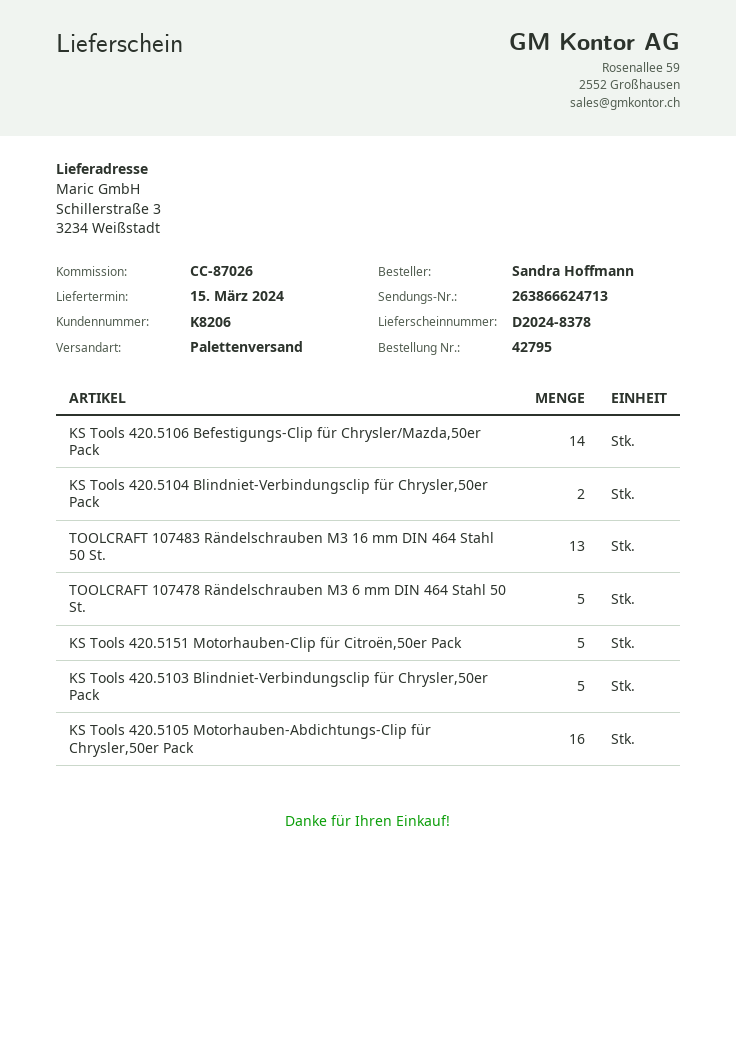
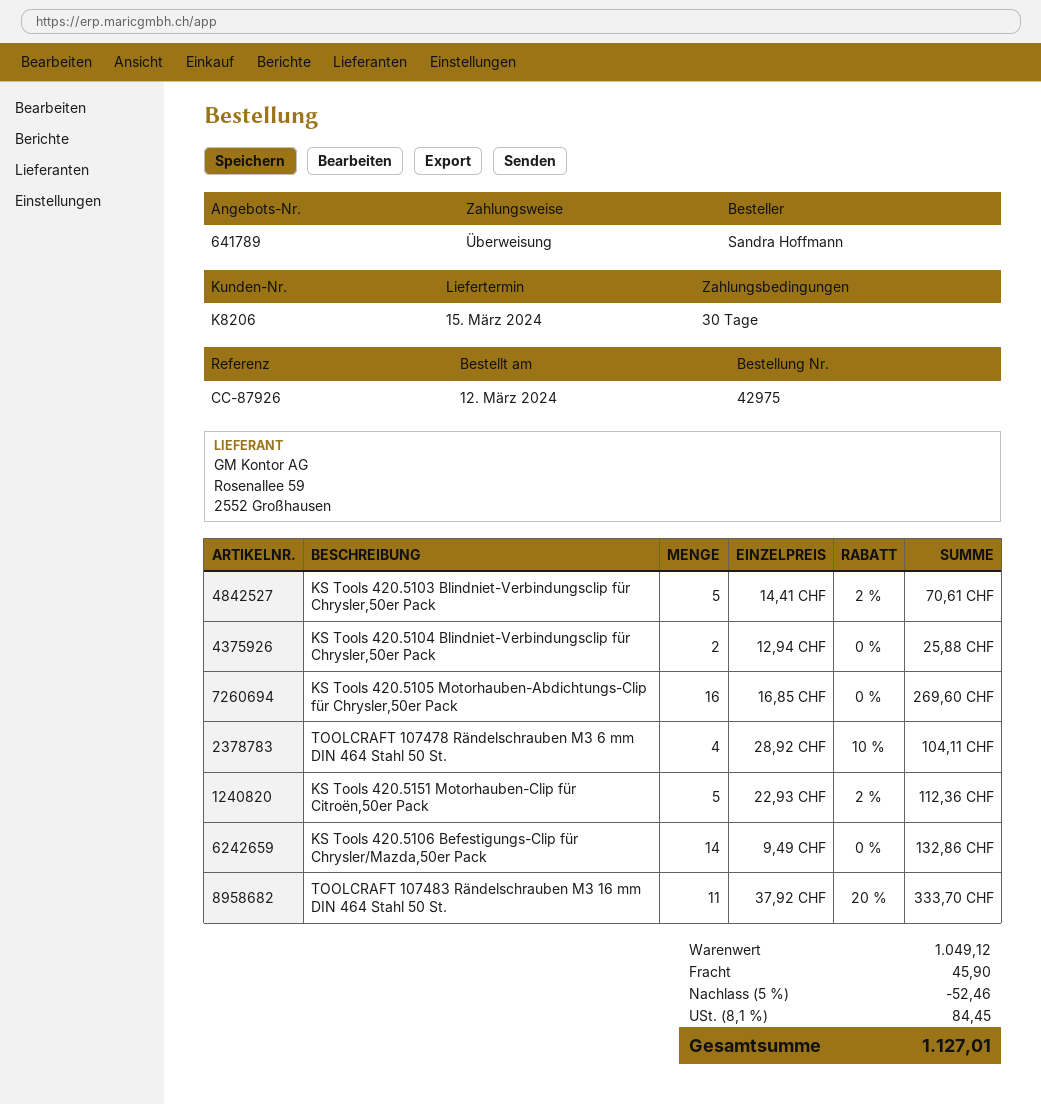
order number: 42795 -> 42975
reference: CC-87026 -> CC-87926
TOOLCRAFT 107483 Rändelschrauben M3 16 mm DIN 464 Stahl 50 St.: 13 -> 11
TOOLCRAFT 107478 Rändelschrauben M3 6 mm DIN 464 Stahl 50 St.: 5 -> 4

